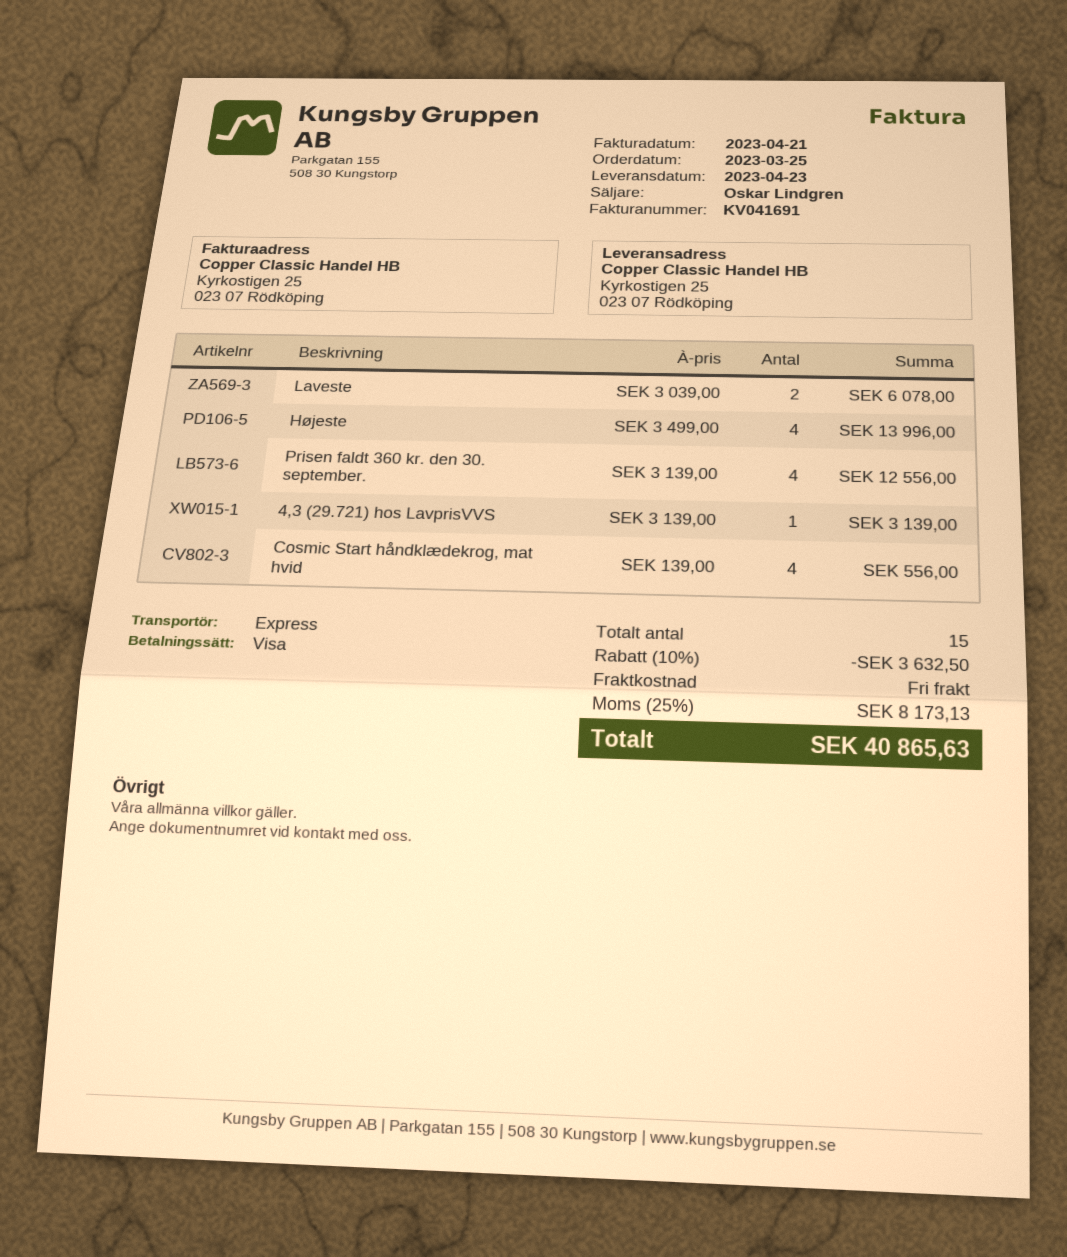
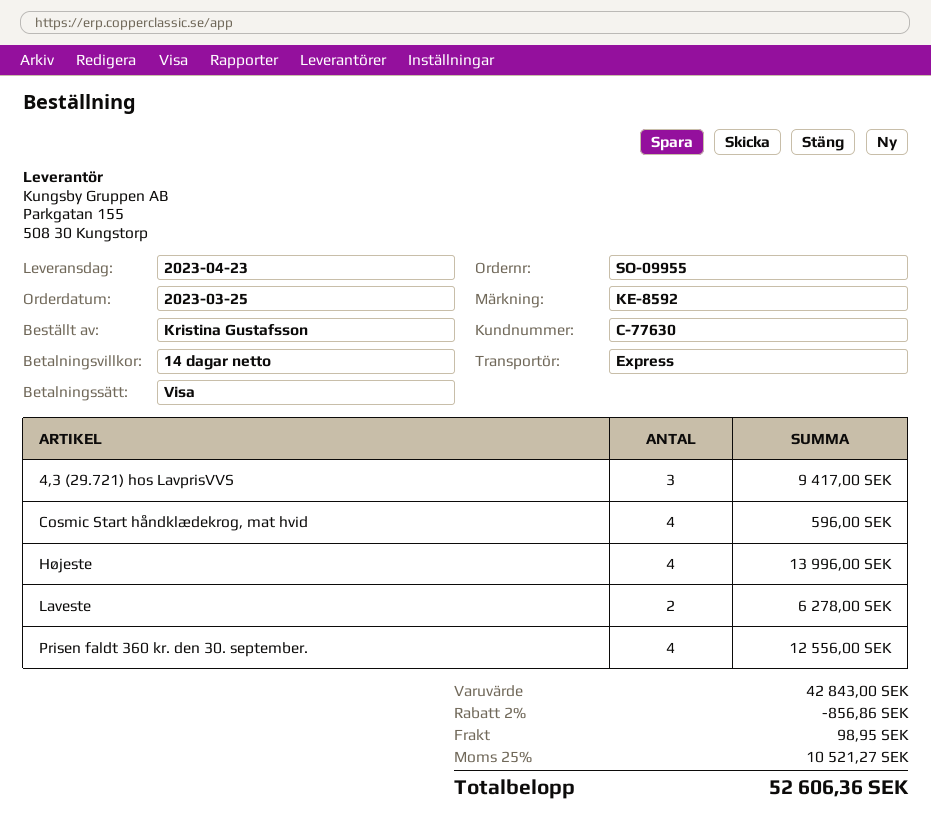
Laveste: 2 for 6078.00 -> 2 for 6278.00
4,3 (29.721) hos LavprisVVS: 1 for 3139.00 -> 3 for 9417.00
Cosmic Start håndklædekrog, mat hvid: 4 for 556.00 -> 4 for 596.00
discount: 10% = 3632.50 -> 2% = 856.86
shipping: 0.00 -> 98.95
tax: 25% = 8173.13 -> 25% = 10521.27
total: 40865.63 -> 52606.36

